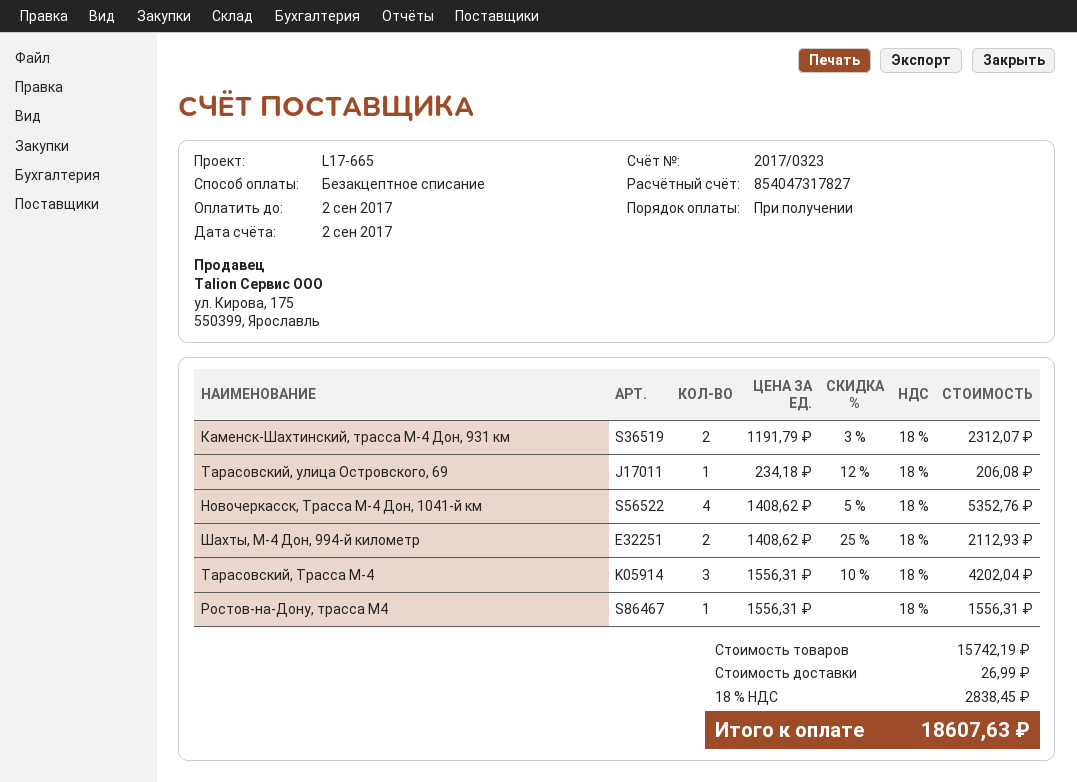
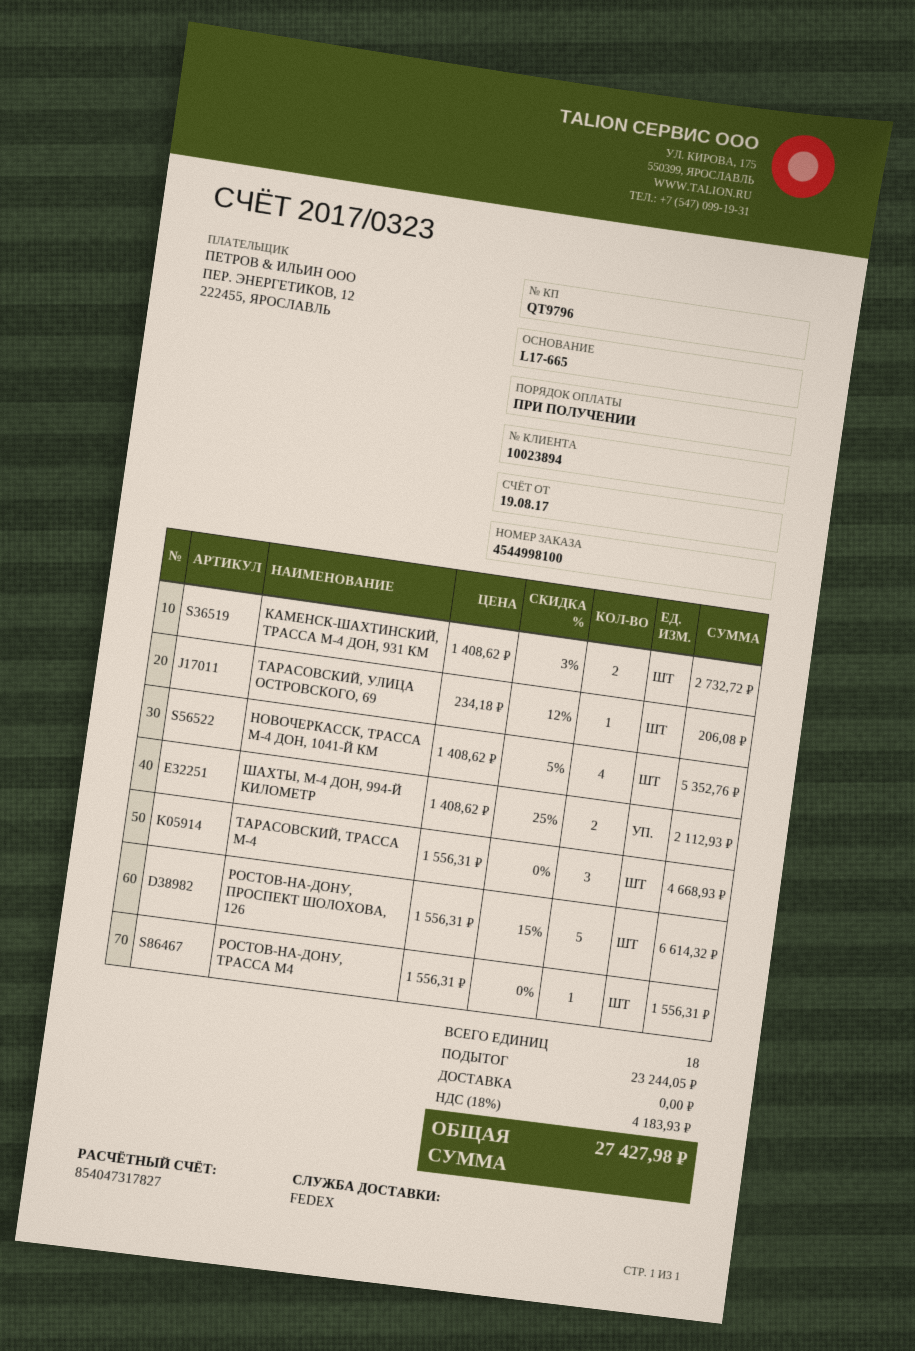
invoice date: 2017-09-02 -> 2017-08-19
Каменск-Шахтинский, трасса М-4 Дон, 931 км: 2 x 1191.79 - 3% = 2312.07 -> 2 x 1408.62 - 3% = 2732.72
Тарасовский, Трасса М-4: 3 x 1556.31 - 10% = 4202.04 -> 3 x 1556.31 = 4668.93
РОСТОВ-НА-ДОНУ, ПРОСПЕКТ ШОЛОХОВА, 126: none -> 5 x 1556.31 - 15% = 6614.32
subtotal: 15742.19 -> 23244.05
shipping: 26.99 -> 0.00
tax: 18% = 2838.45 -> 18% = 4183.93
total: 18607.63 -> 27427.98

